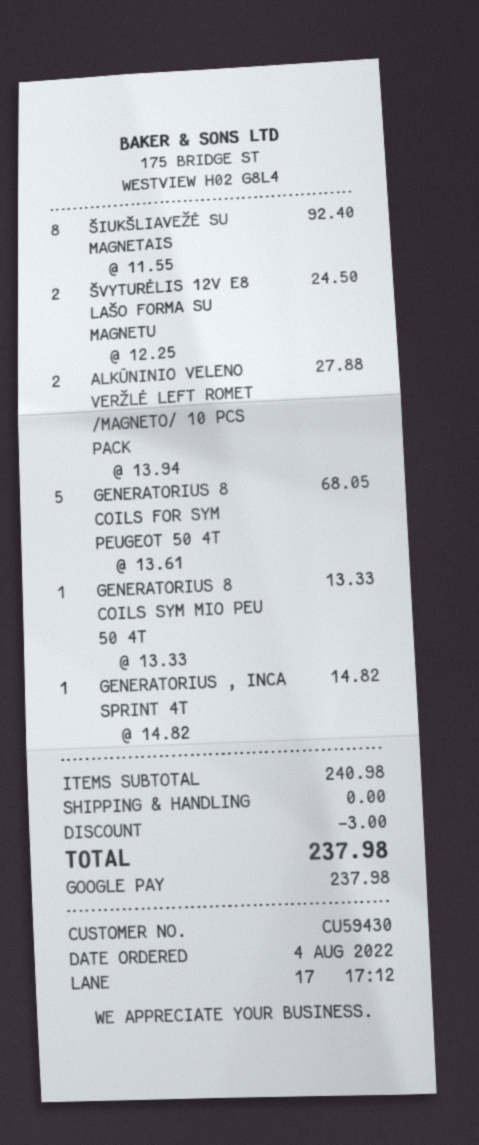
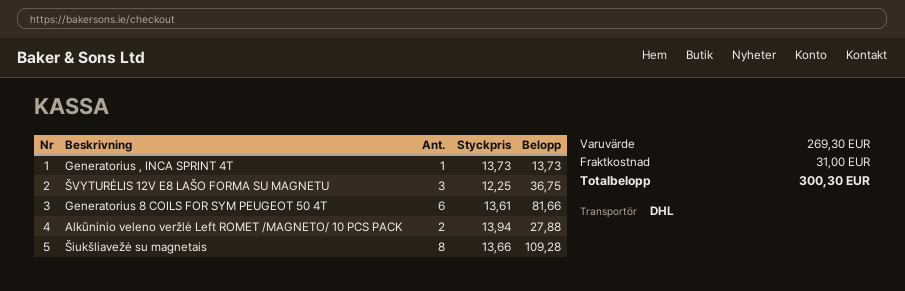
ŠIUKŠLIAVEŽĖ SU MAGNETAIS: 8 x 11.55 = 92.40 -> 8 x 13.66 = 109.28
ŠVYTURĖLIS 12V E8 LAŠO FORMA SU MAGNETU: 2 x 12.25 = 24.50 -> 3 x 12.25 = 36.75
GENERATORIUS 8 COILS FOR SYM PEUGEOT 50 4T: 5 x 13.61 = 68.05 -> 6 x 13.61 = 81.66
GENERATORIUS 8 COILS SYM MIO PEU 50 4T: 1 x 13.33 = 13.33 -> none
GENERATORIUS , INCA SPRINT 4T: 1 x 14.82 = 14.82 -> 1 x 13.73 = 13.73
subtotal: 240.98 -> 269.30
discount: 3.00 -> none
shipping: 0.00 -> 31.00
total: 237.98 -> 300.30

